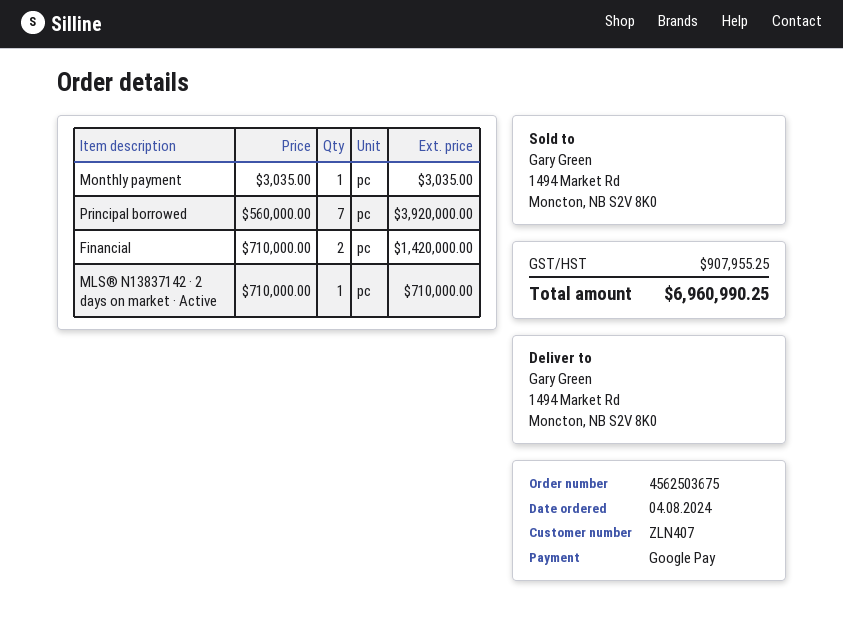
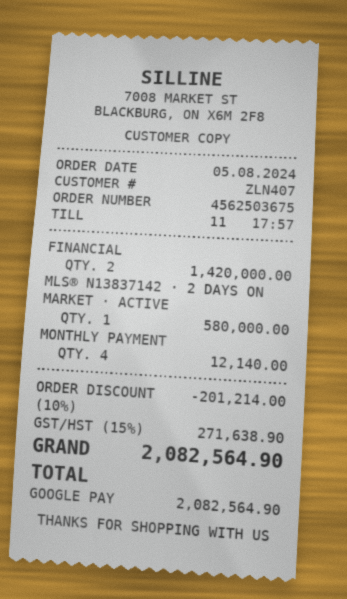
order date: 2024-08-04 -> 2024-08-05
Monthly payment: 1 for 3035.00 -> 4 for 12140.00
Principal borrowed: 7 for 3920000.00 -> none
MLS® N13837142 · 2 days on market · Active: 1 for 710000.00 -> 1 for 580000.00
discount: none -> 10% = 201214.00
tax: 907955.25 -> 271638.90
total: 6960990.25 -> 2082564.90

